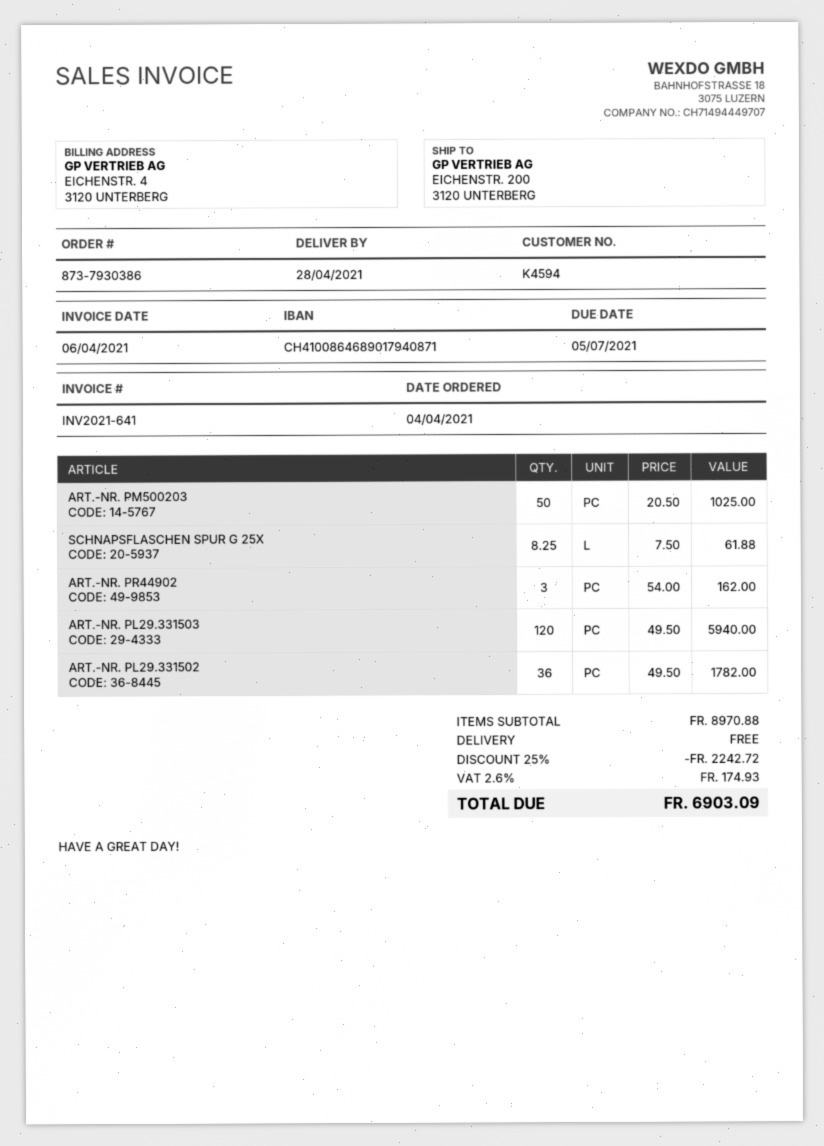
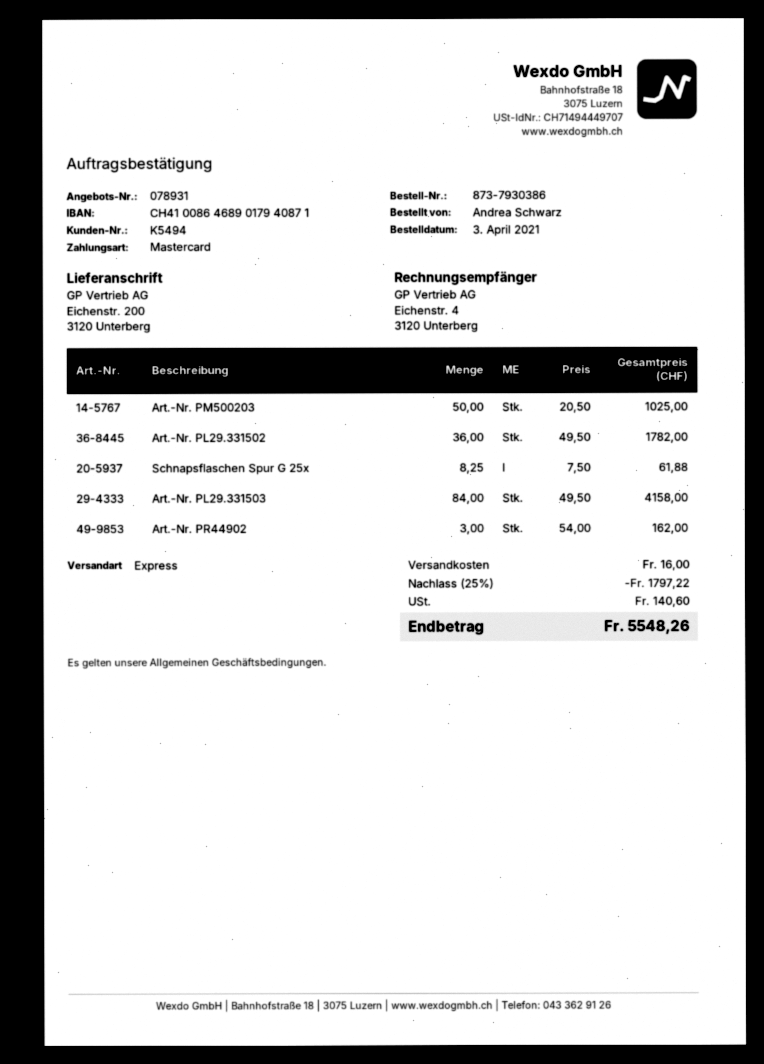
order date: 2021-04-04 -> 2021-04-03
customer number: K4594 -> K5494
ART.-NR. PL29.331503: 120 x 49.50 = 5940.00 -> 84 x 49.50 = 4158.00
discount: 25% = 2242.72 -> 25% = 1797.22
shipping: 0.00 -> 16.00
tax: 174.93 -> 140.60
total: 6903.09 -> 5548.26

